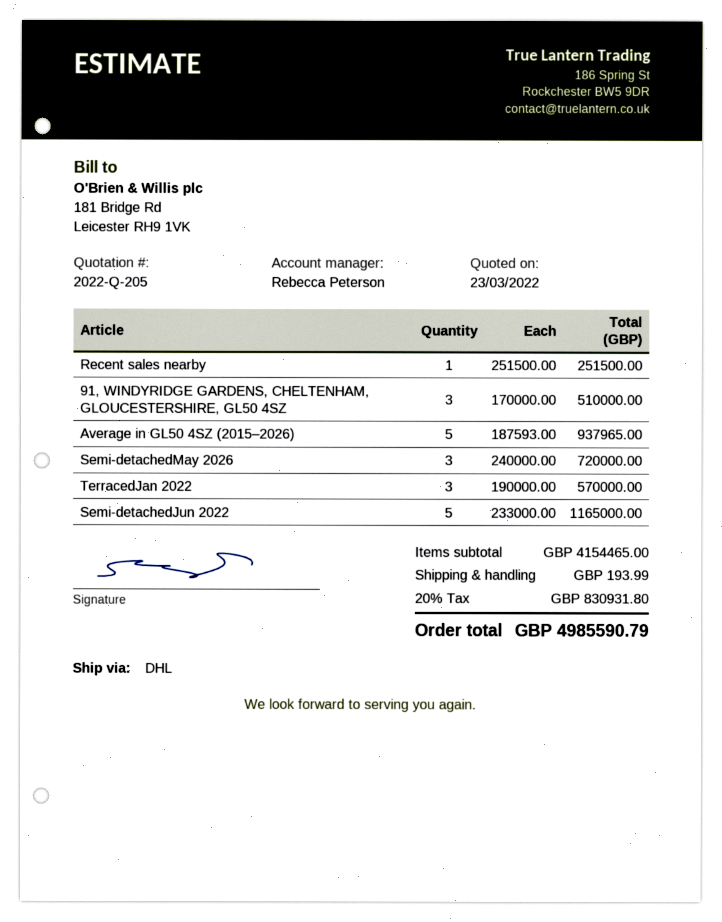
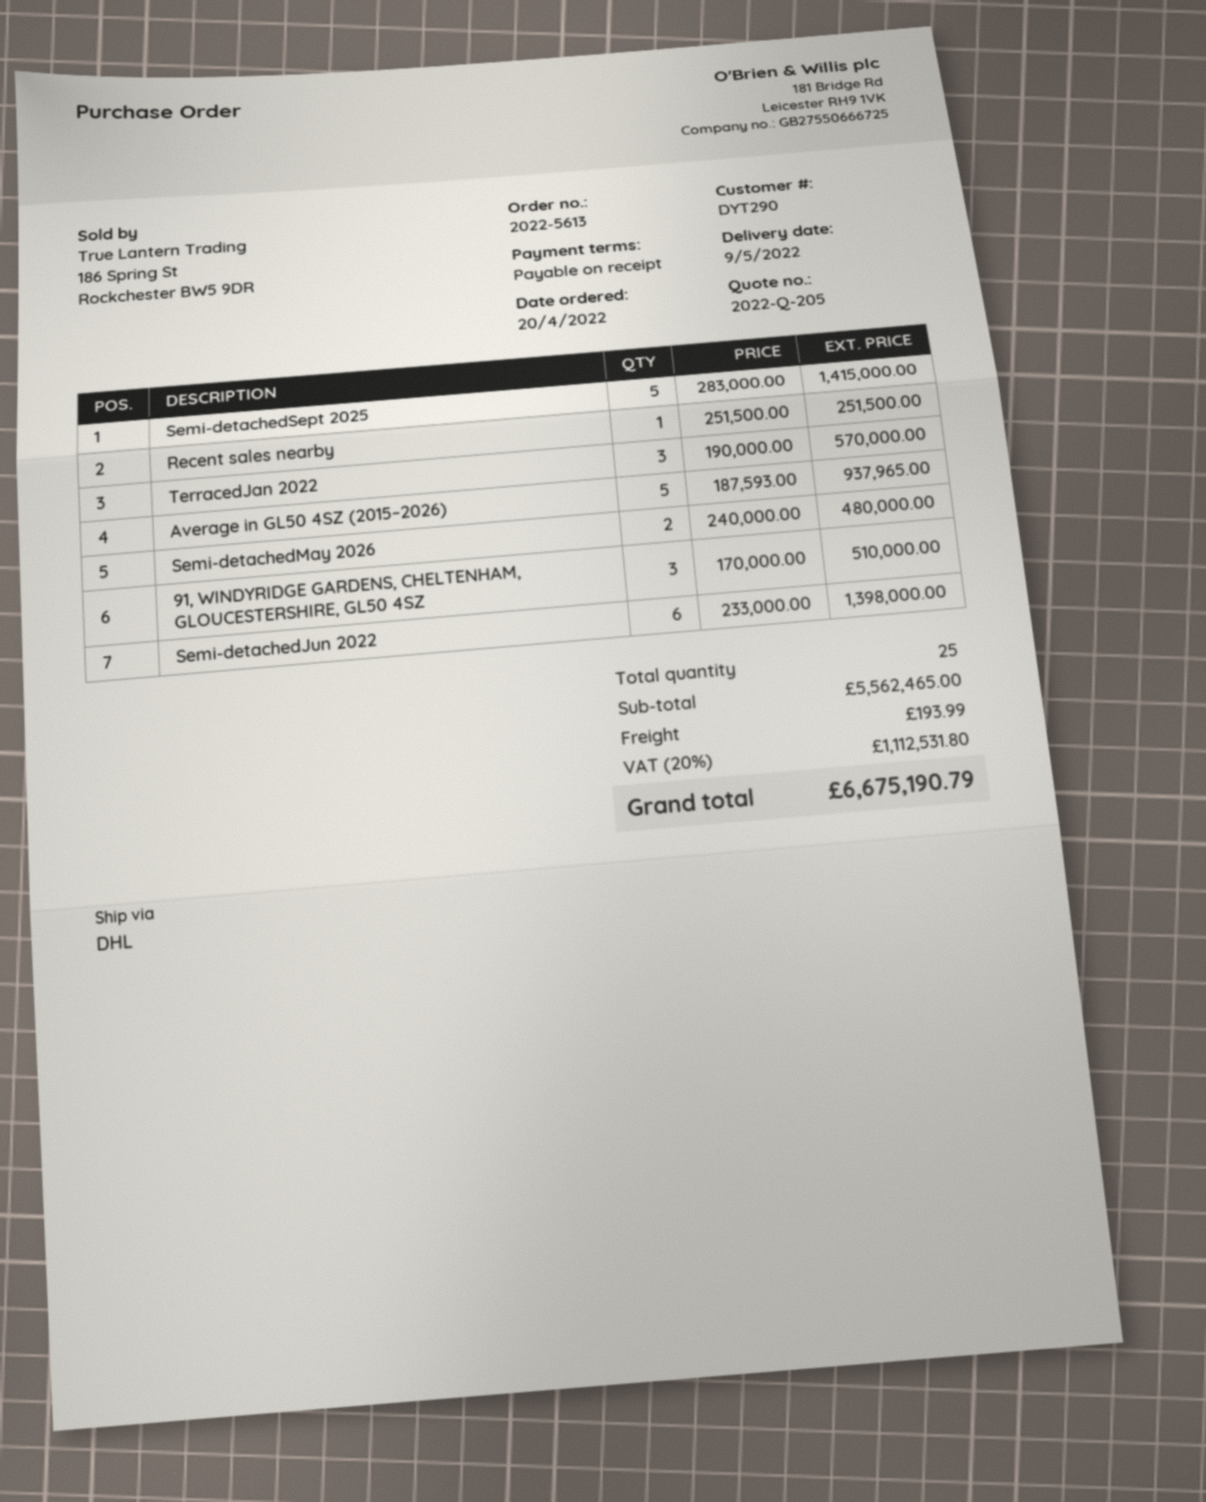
Semi-detachedMay 2026: 3 x 240000.00 = 720000.00 -> 2 x 240000.00 = 480000.00
Semi-detachedJun 2022: 5 x 233000.00 = 1165000.00 -> 6 x 233000.00 = 1398000.00
Semi-detachedSept 2025: none -> 5 x 283000.00 = 1415000.00
subtotal: 4154465.00 -> 5562465.00
tax: 20% = 830931.80 -> 20% = 1112531.80
total: 4985590.79 -> 6675190.79

